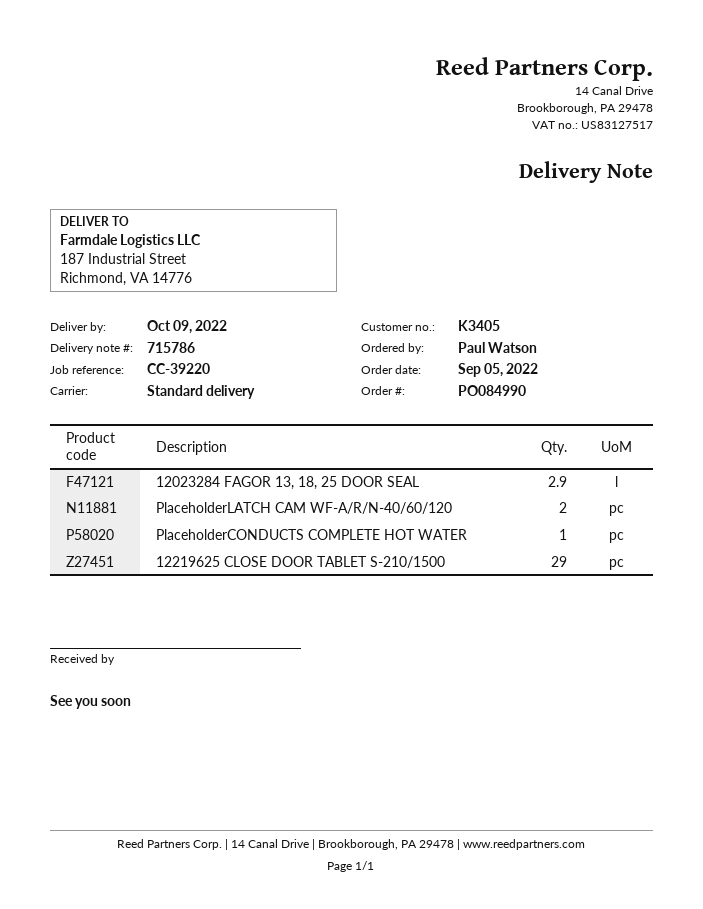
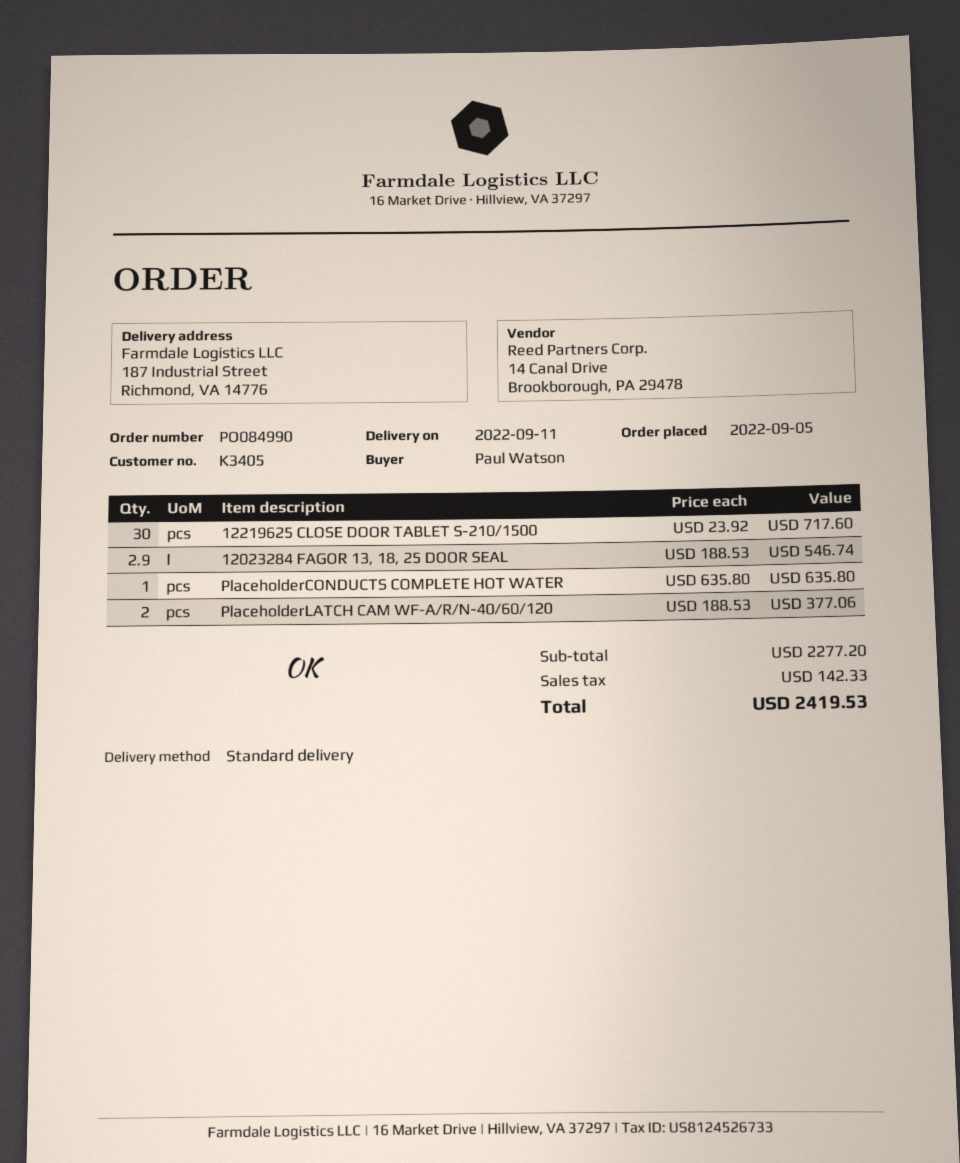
delivery date: 2022-10-09 -> 2022-09-11
12219625 CLOSE DOOR TABLET S-210/1500: 29 -> 30

